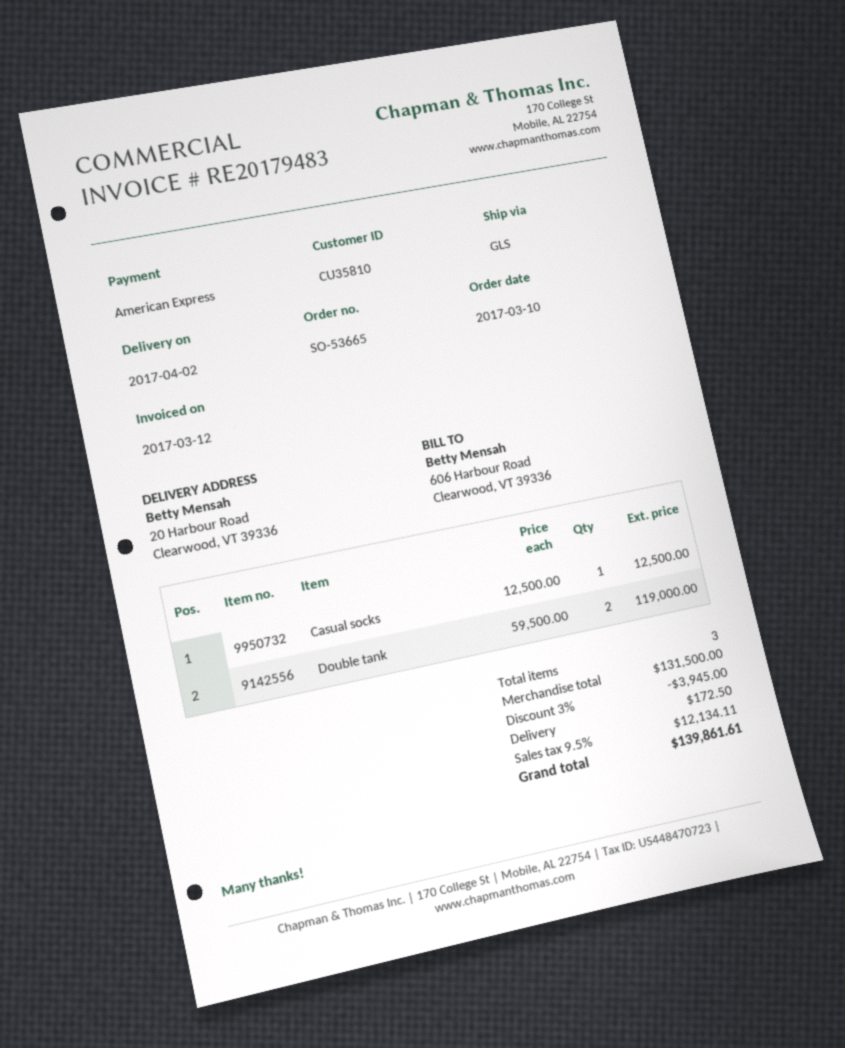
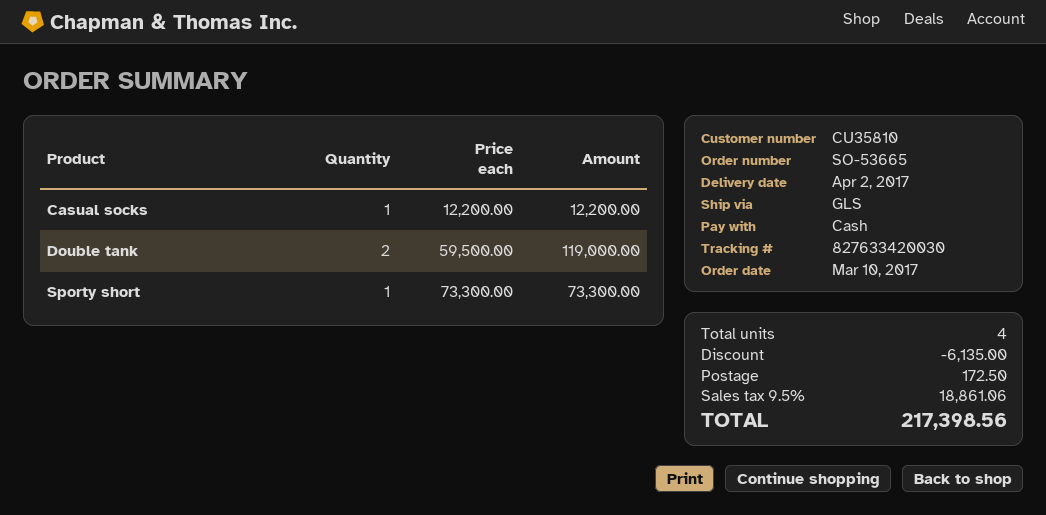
payment method: American Express -> cash
Casual socks: 1 x 12500.00 = 12500.00 -> 1 x 12200.00 = 12200.00
Sporty short: none -> 1 x 73300.00 = 73300.00
total quantity: 3 -> 4
discount: 3945.00 -> 6135.00
tax: 9.5% = 12134.11 -> 9.5% = 18861.06
total: 139861.61 -> 217398.56

